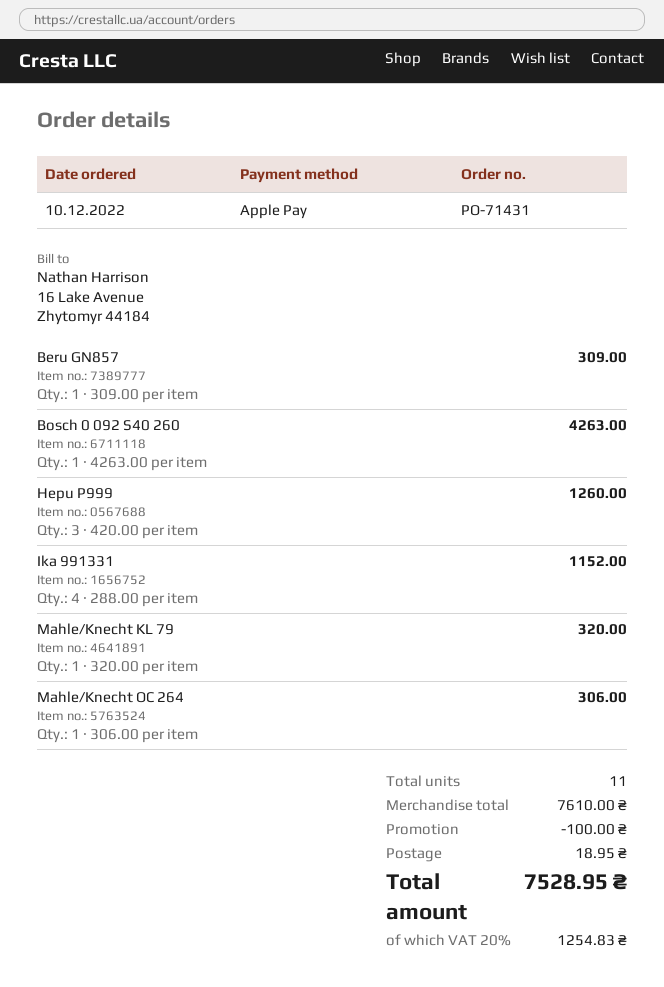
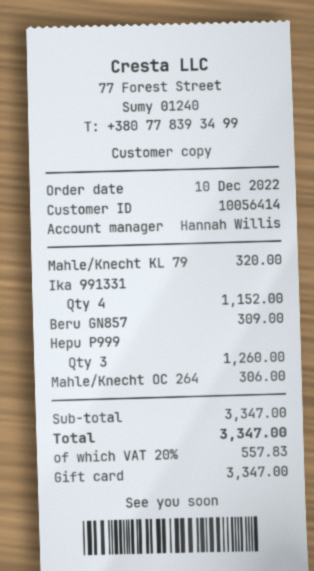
payment method: Apple Pay -> gift card
Bosch 0 092 S40 260: 1 for 4263.00 -> none
subtotal: 7610.00 -> 3347.00
discount: 100.00 -> none
shipping: 18.95 -> none
tax: 20% = 1254.83 -> 20% = 557.83
total: 7528.95 -> 3347.00

